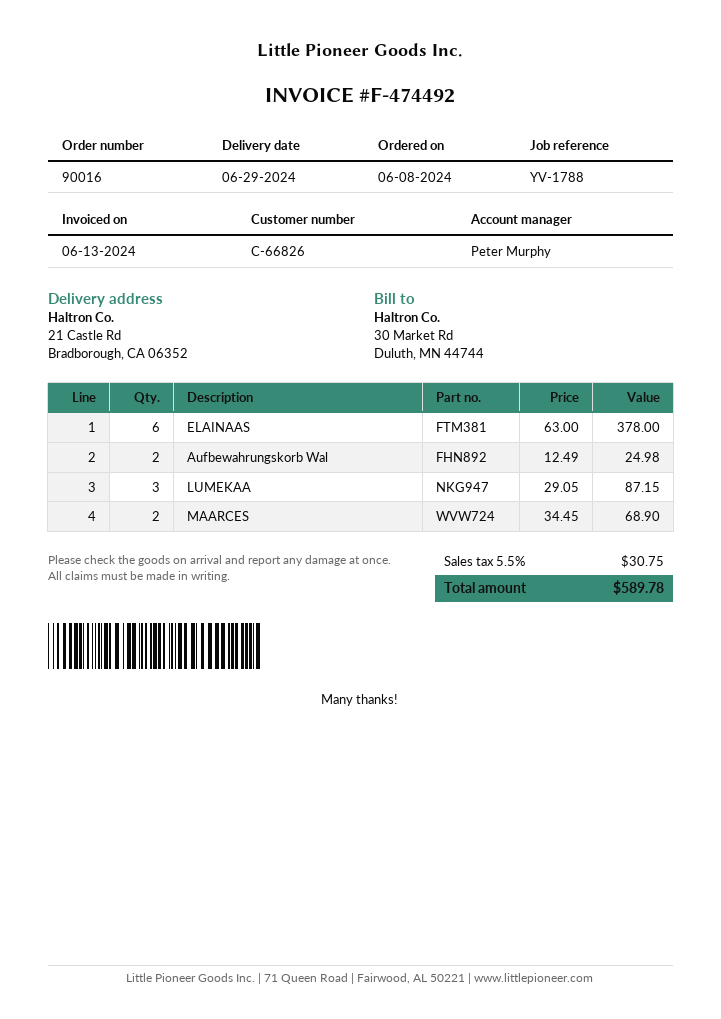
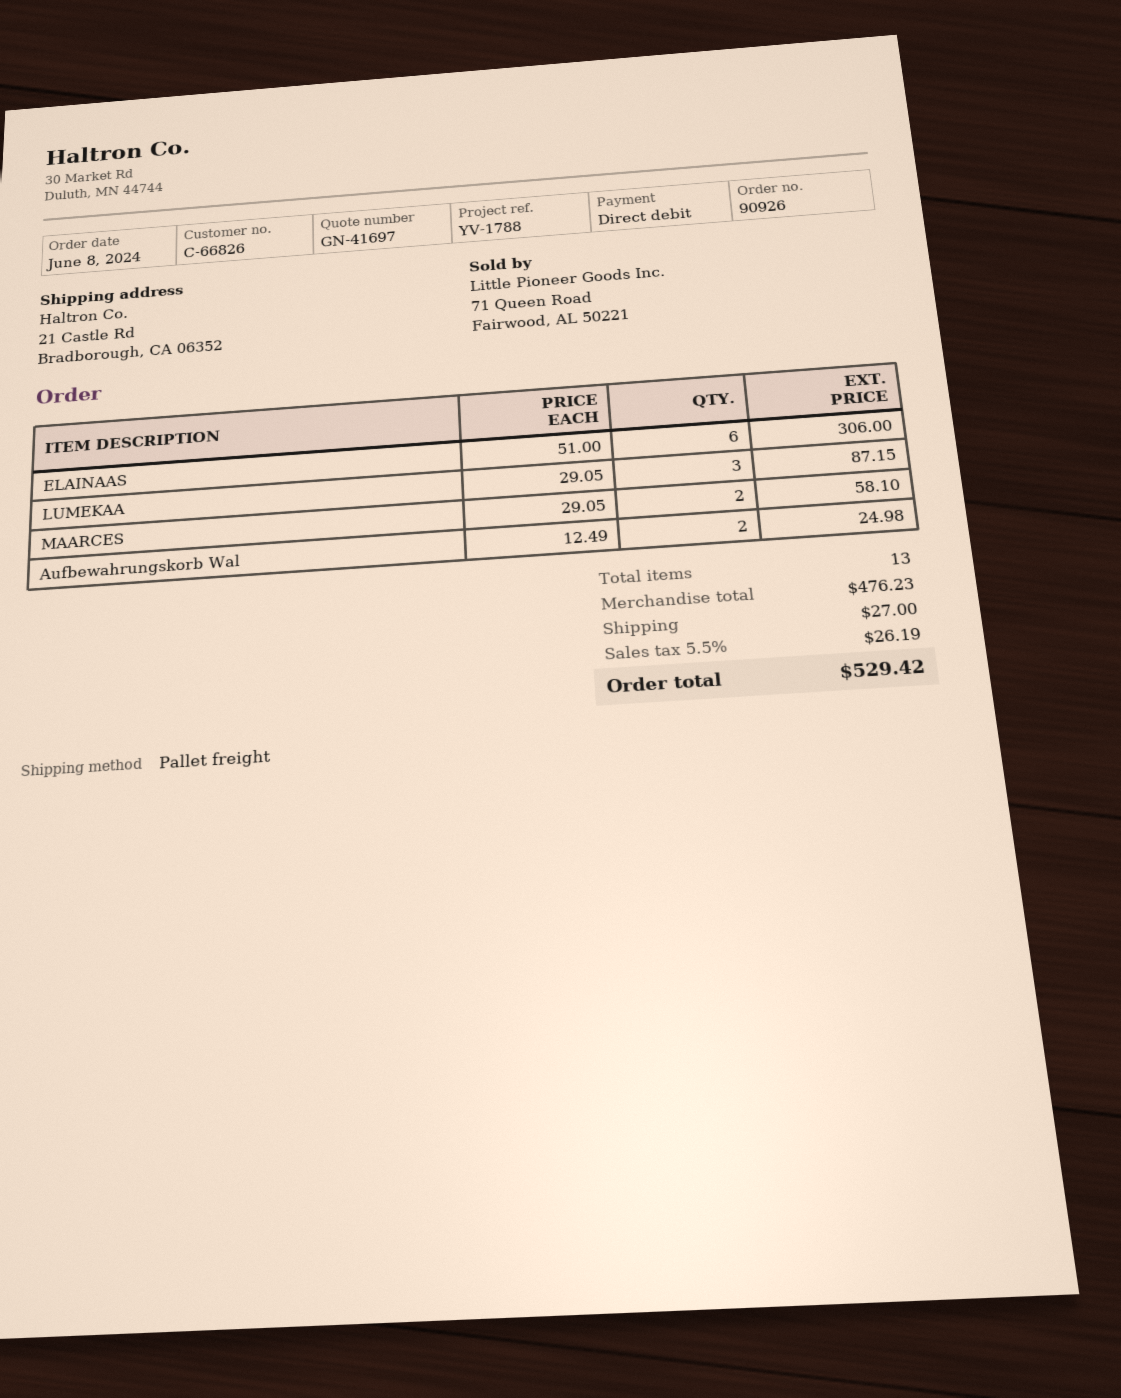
order number: 90016 -> 90926
ELAINAAS: 6 x 63.00 = 378.00 -> 6 x 51.00 = 306.00
MAARCES: 2 x 34.45 = 68.90 -> 2 x 29.05 = 58.10
shipping: none -> 27.00
tax: 5.5% = 30.75 -> 5.5% = 26.19
total: 589.78 -> 529.42

